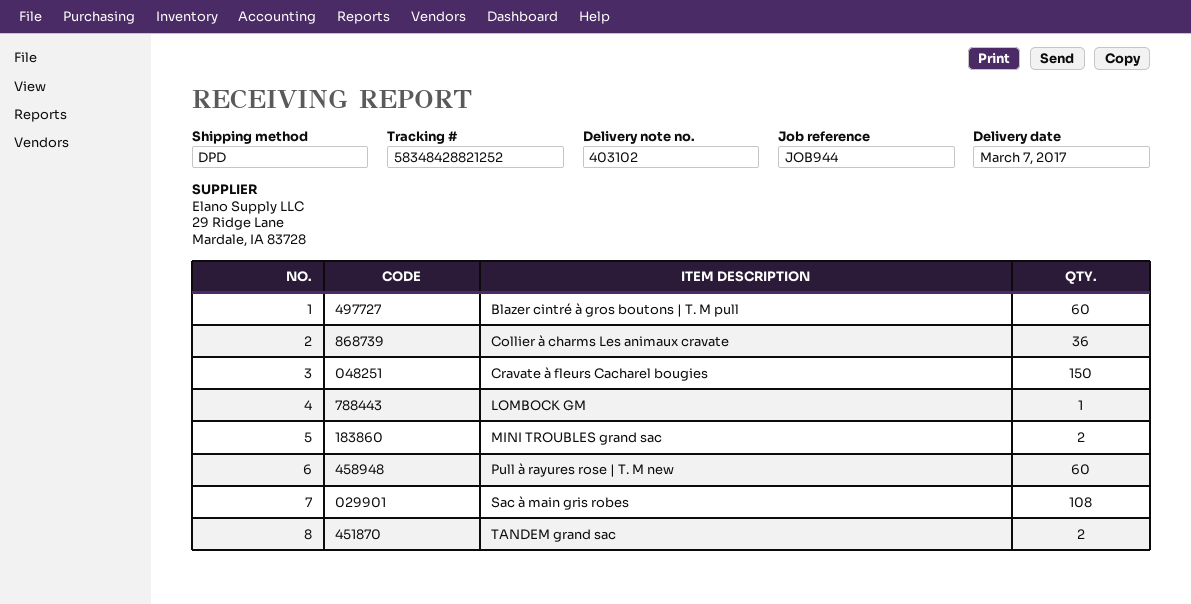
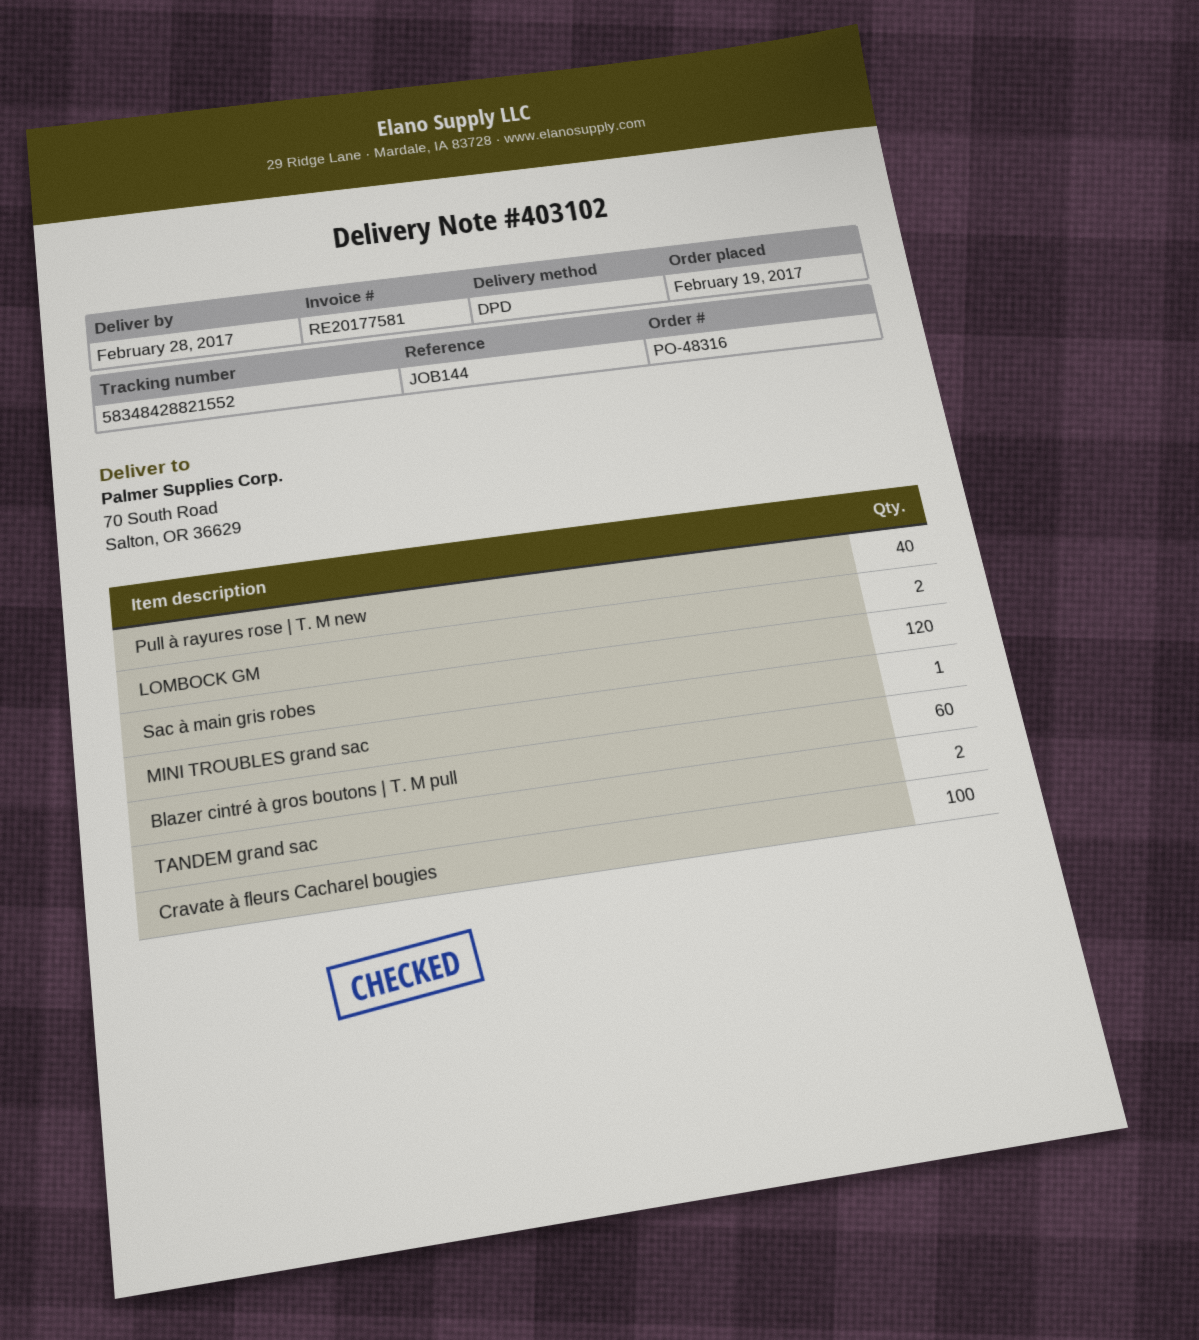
delivery date: 2017-03-07 -> 2017-02-28
reference: JOB944 -> JOB144
tracking number: 58348428821252 -> 58348428821552
Collier à charms Les animaux cravate: 36 -> none
Cravate à fleurs Cacharel bougies: 150 -> 100
LOMBOCK GM: 1 -> 2
MINI TROUBLES grand sac: 2 -> 1
Pull à rayures rose | T. M new: 60 -> 40
Sac à main gris robes: 108 -> 120

